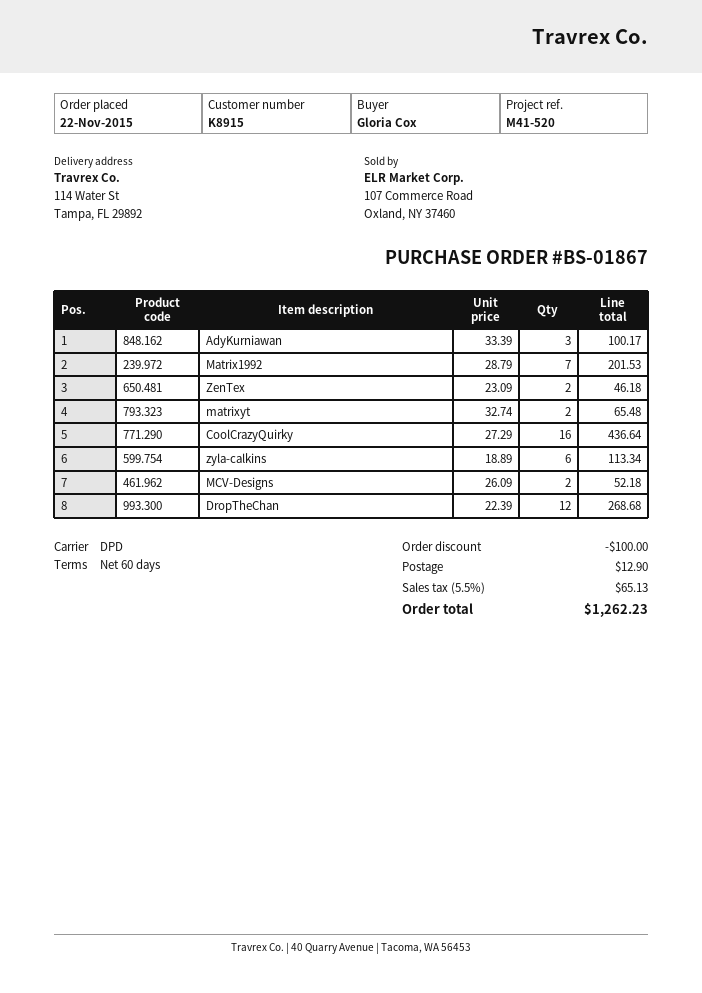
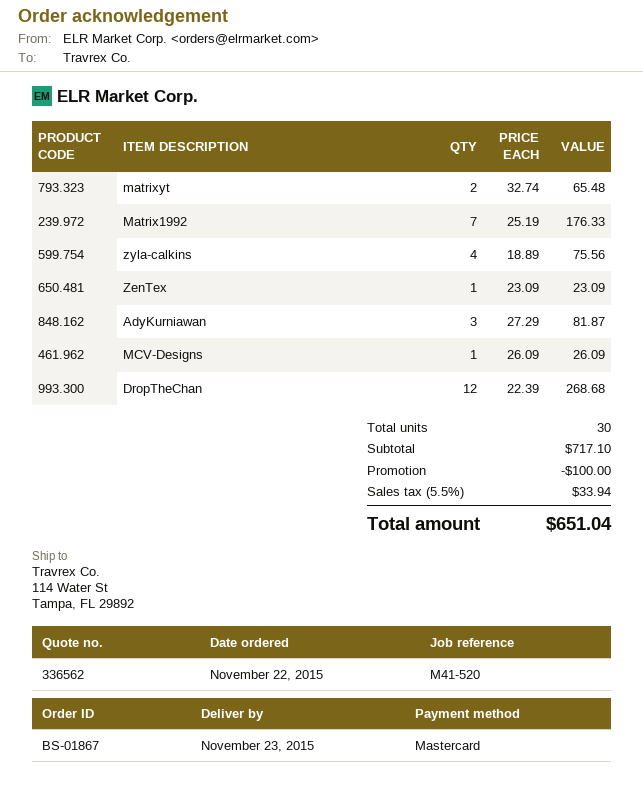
AdyKurniawan: 3 x 33.39 = 100.17 -> 3 x 27.29 = 81.87
Matrix1992: 7 x 28.79 = 201.53 -> 7 x 25.19 = 176.33
ZenTex: 2 x 23.09 = 46.18 -> 1 x 23.09 = 23.09
CoolCrazyQuirky: 16 x 27.29 = 436.64 -> none
zyla-calkins: 6 x 18.89 = 113.34 -> 4 x 18.89 = 75.56
MCV-Designs: 2 x 26.09 = 52.18 -> 1 x 26.09 = 26.09
shipping: 12.90 -> none
tax: 5.5% = 65.13 -> 5.5% = 33.94
total: 1262.23 -> 651.04

